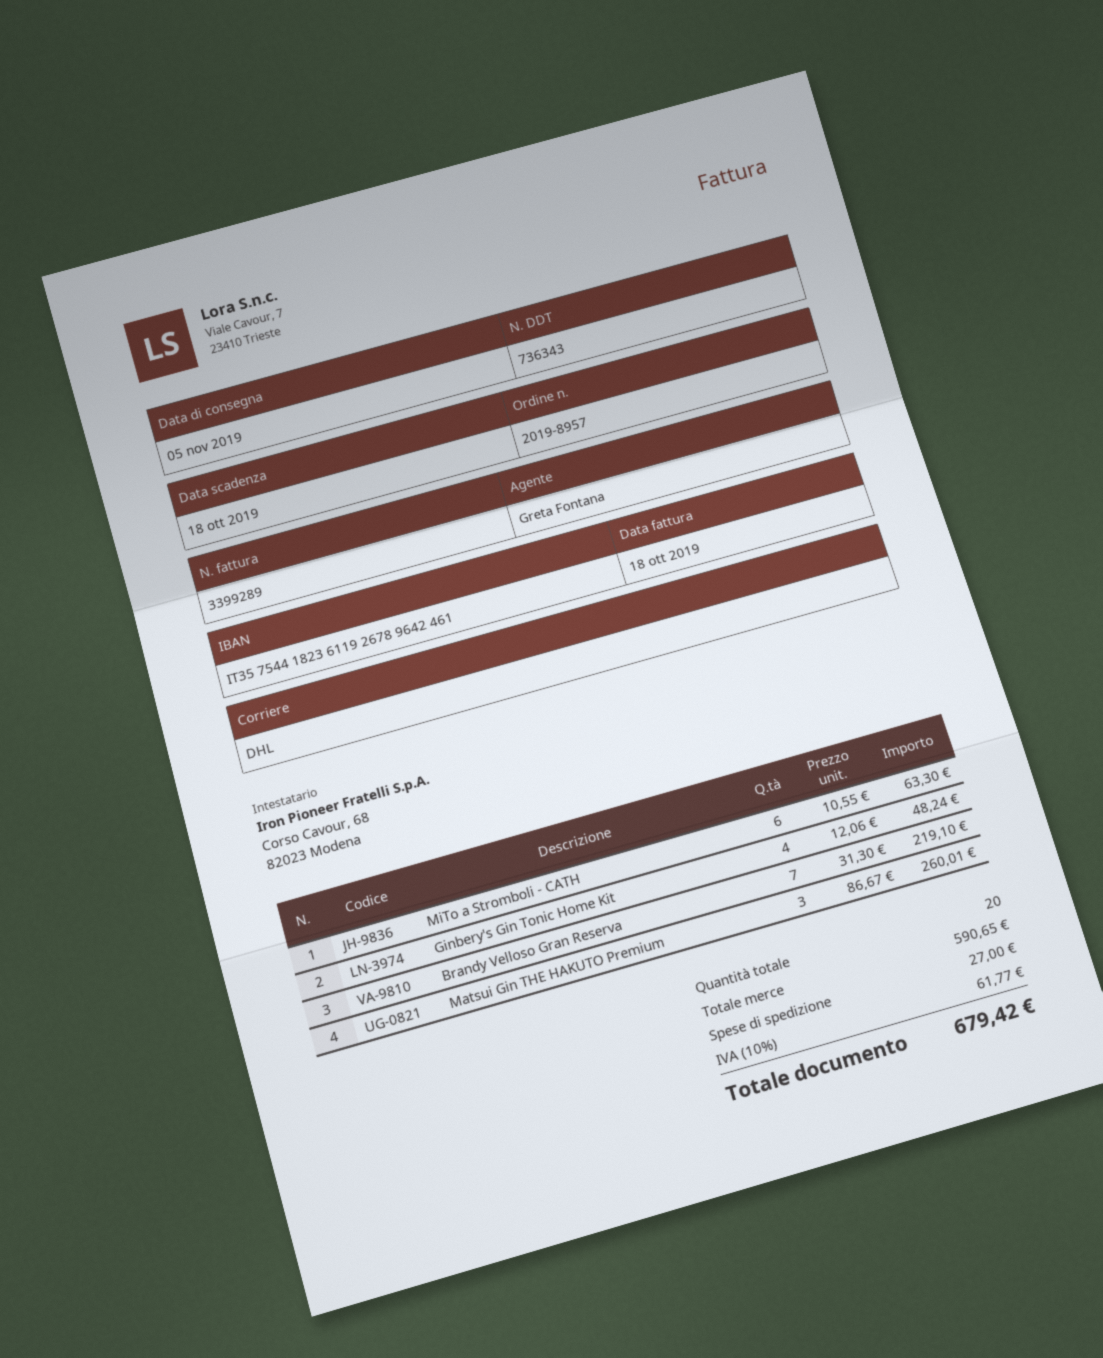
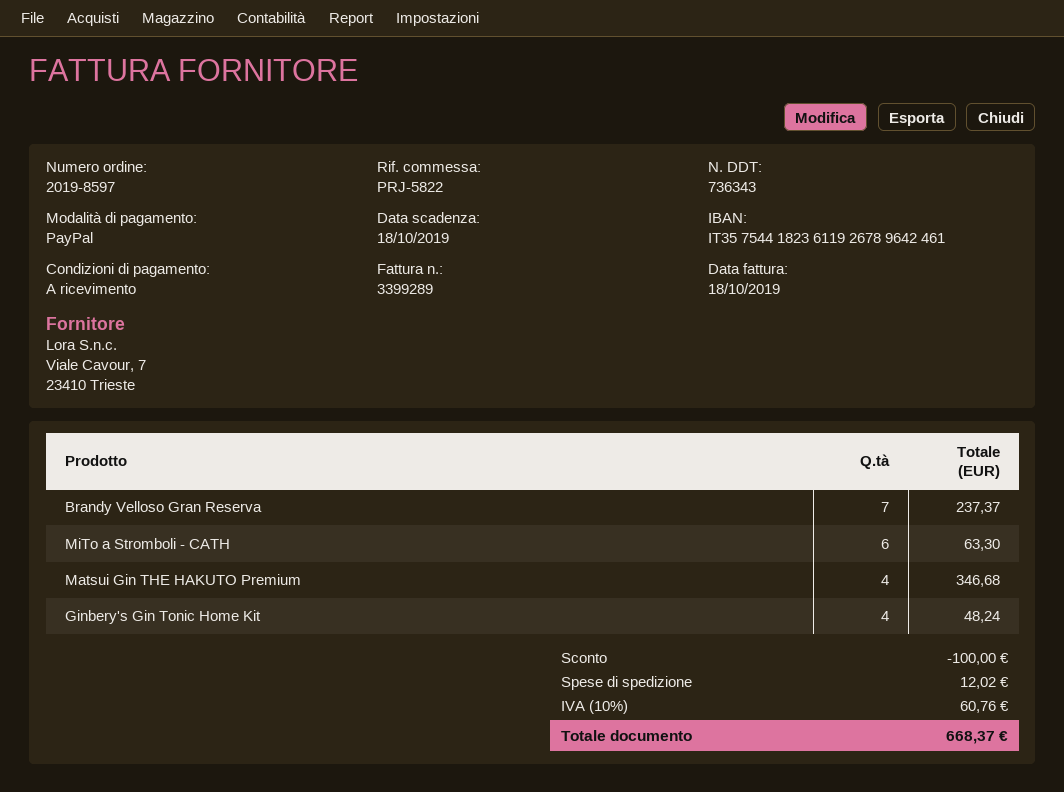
order number: 2019-8957 -> 2019-8597
Brandy Velloso Gran Reserva: 7 for 219.10 -> 7 for 237.37
Matsui Gin THE HAKUTO Premium: 3 for 260.01 -> 4 for 346.68
discount: none -> 100.00
shipping: 27.00 -> 12.02
tax: 10% = 61.77 -> 10% = 60.76
total: 679.42 -> 668.37

